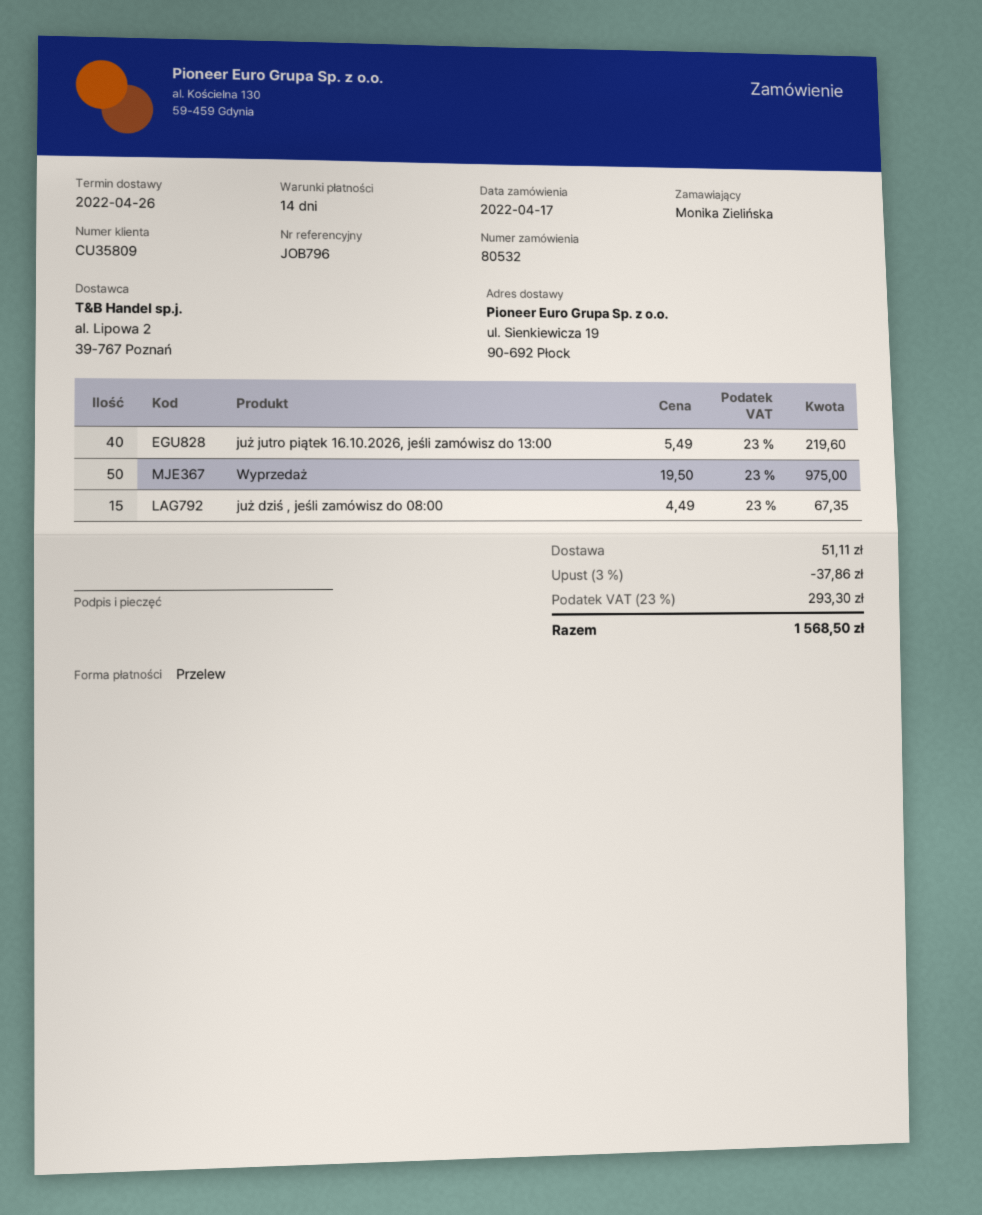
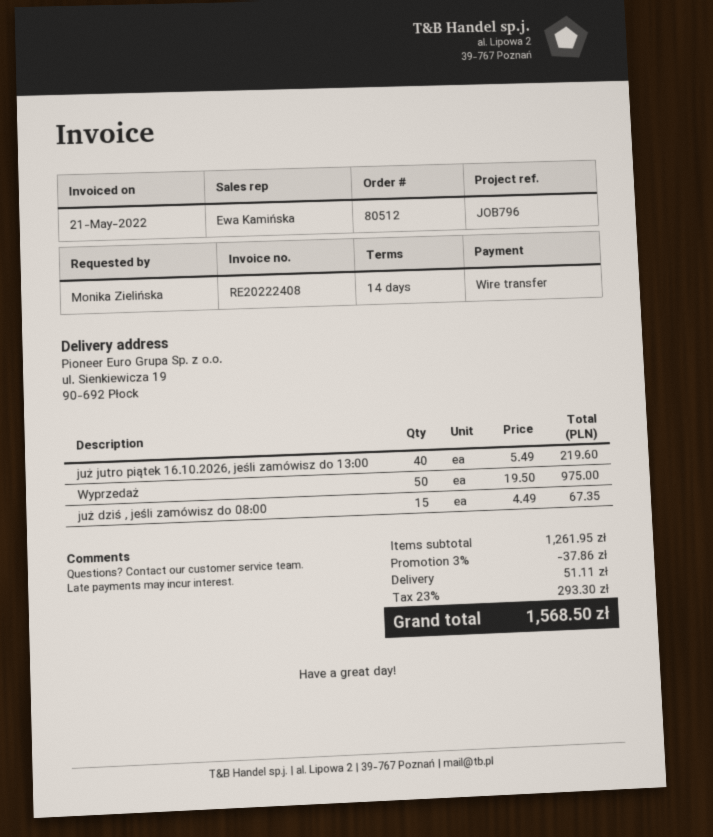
order number: 80532 -> 80512

